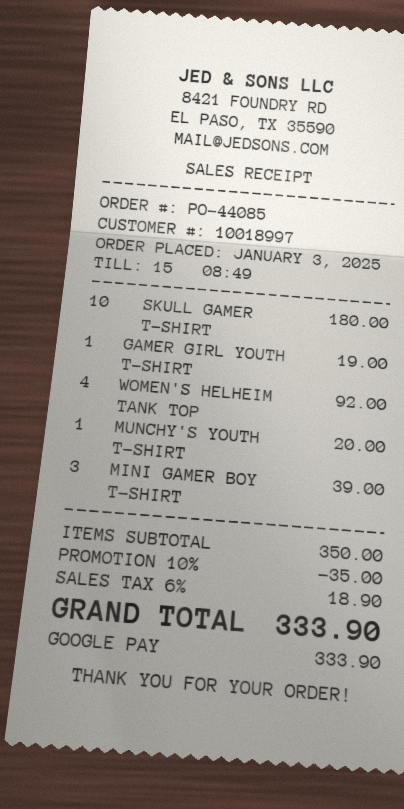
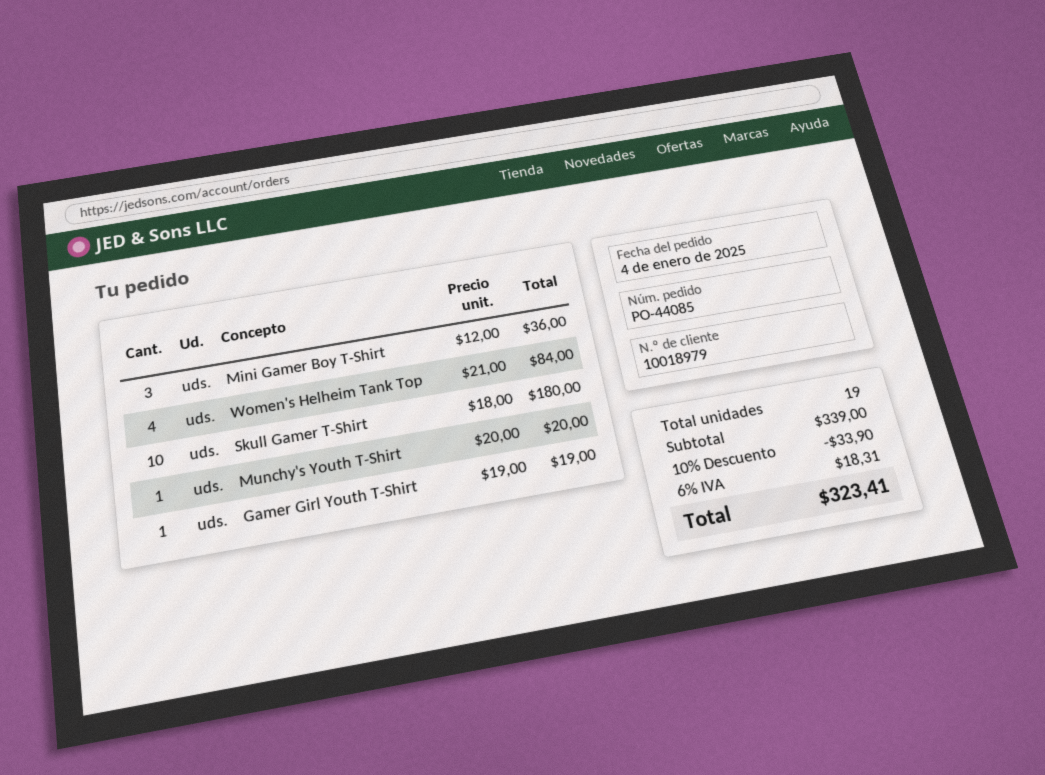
order date: 2025-01-03 -> 2025-01-04
customer number: 10018997 -> 10018979
WOMEN'S HELHEIM TANK TOP: 4 for 92.00 -> 4 for 84.00
MINI GAMER BOY T-SHIRT: 3 for 39.00 -> 3 for 36.00
subtotal: 350.00 -> 339.00
discount: 10% = 35.00 -> 10% = 33.90
tax: 6% = 18.90 -> 6% = 18.31
total: 333.90 -> 323.41

